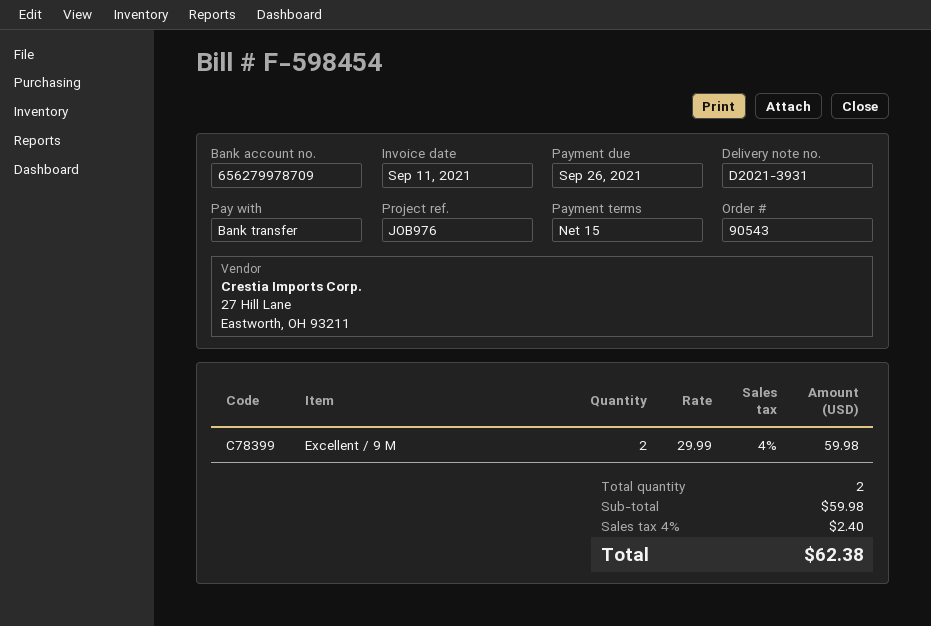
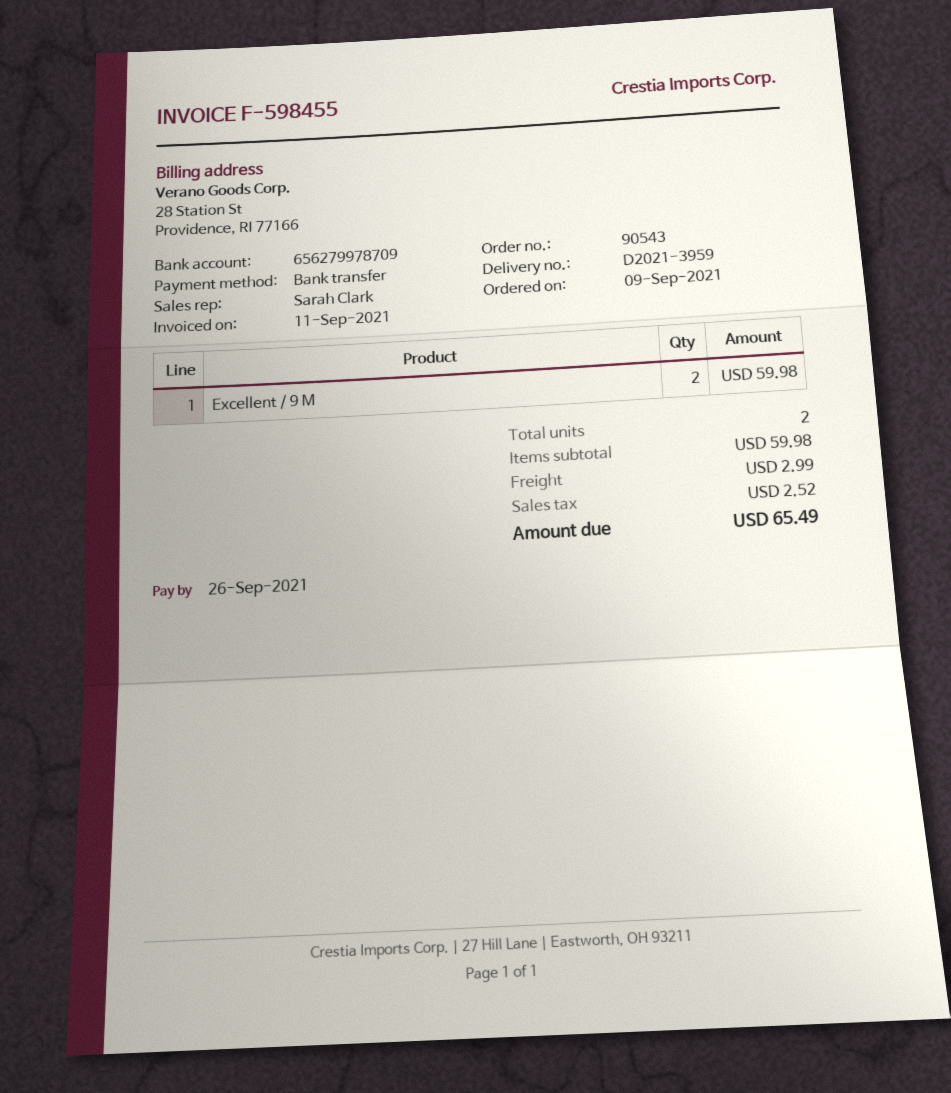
delivery note number: D2021-3931 -> D2021-3959
invoice number: F-598454 -> F-598455
shipping: none -> 2.99
tax: 2.40 -> 2.52
total: 62.38 -> 65.49

